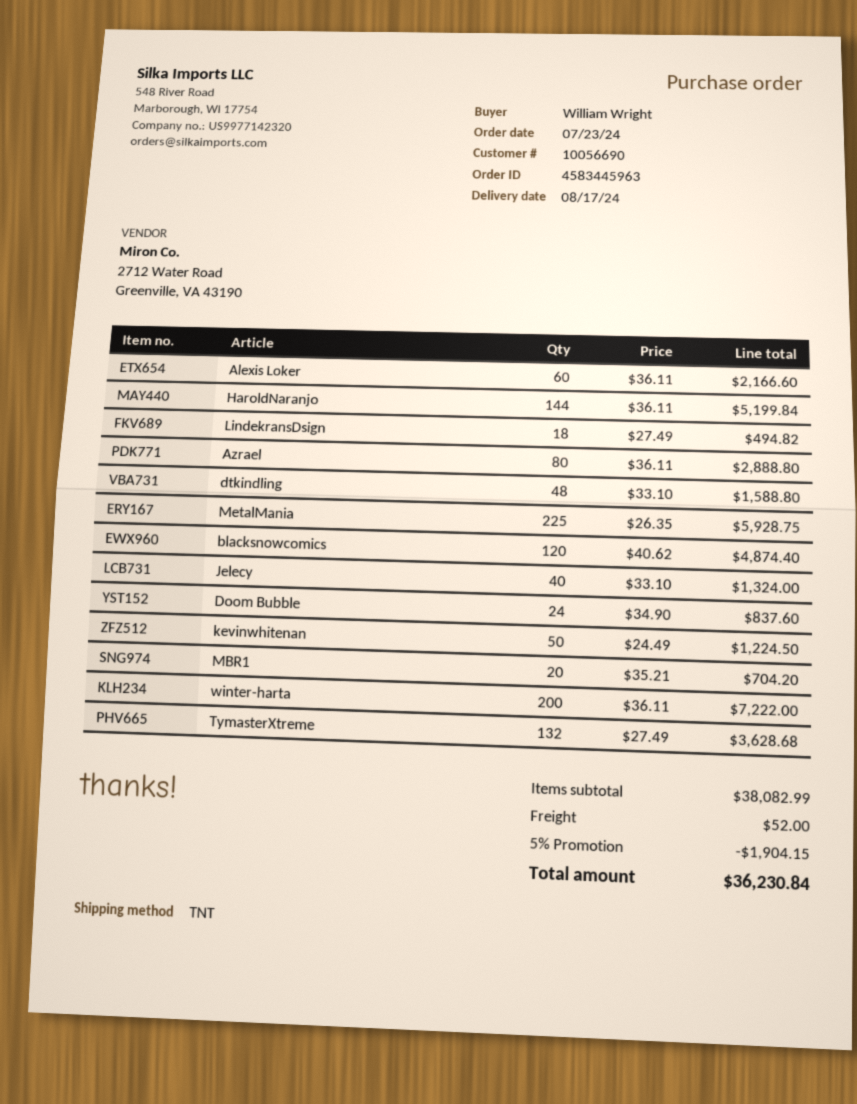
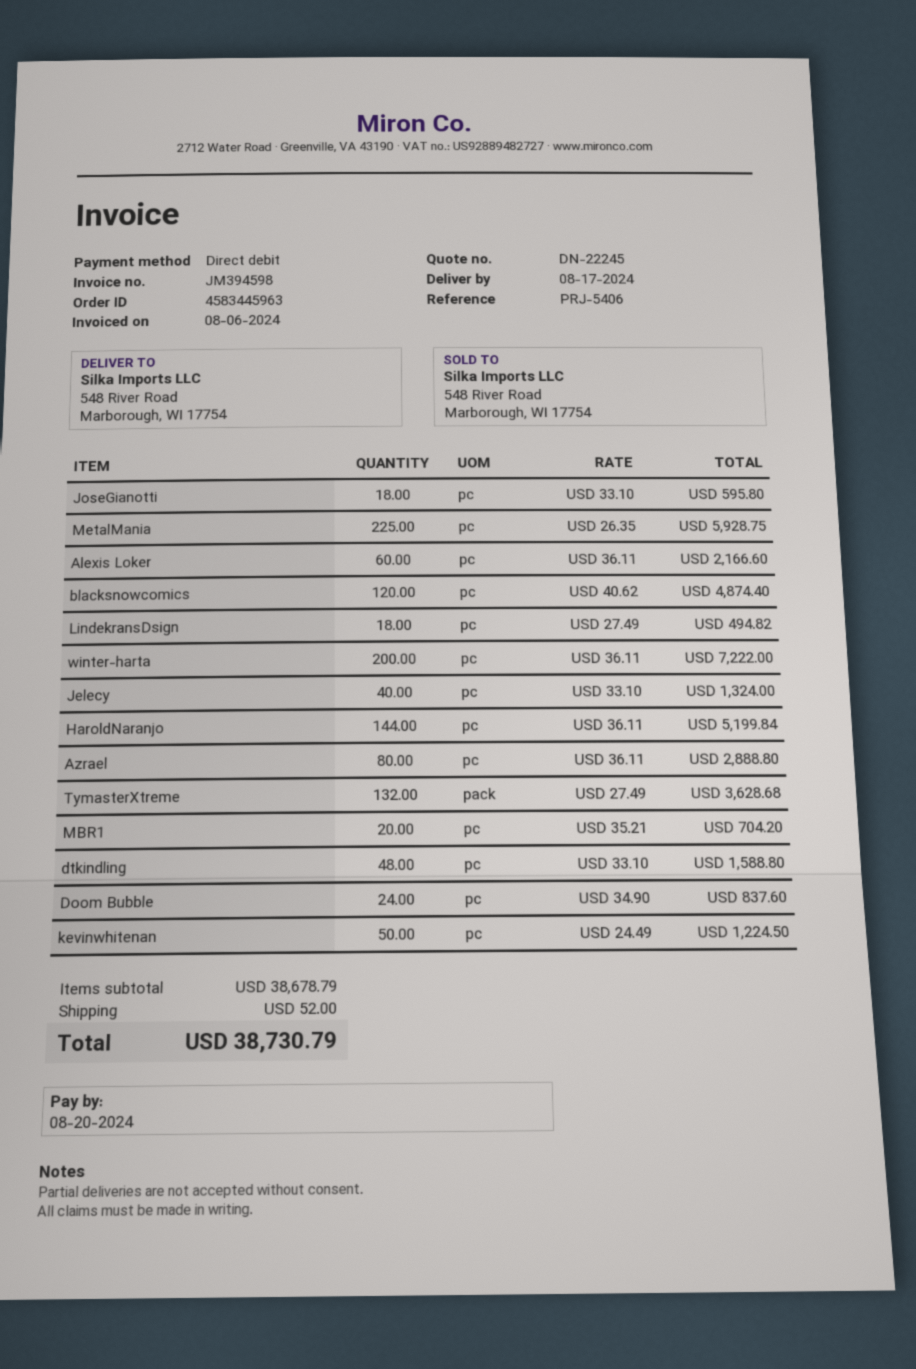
JoseGianotti: none -> 18 x 33.10 = 595.80
subtotal: 38082.99 -> 38678.79
discount: 5% = 1904.15 -> none
total: 36230.84 -> 38730.79

